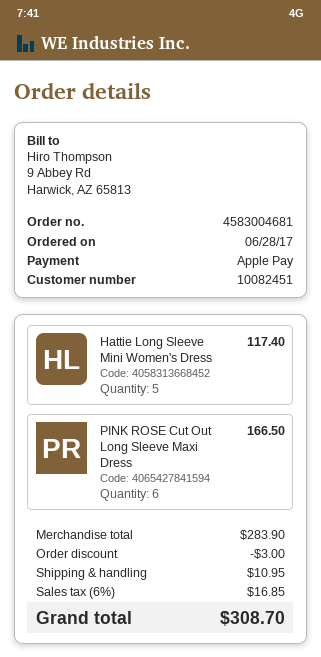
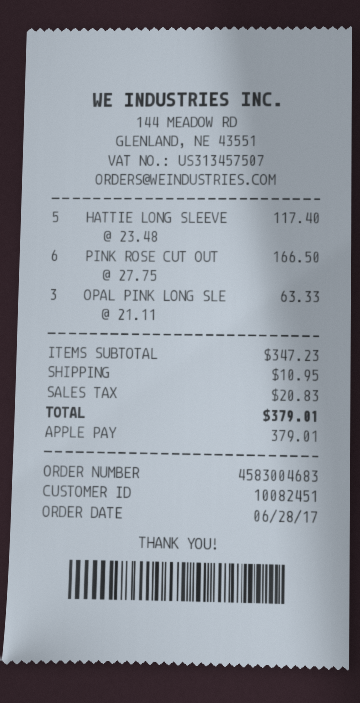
order number: 4583004681 -> 4583004683
OPAL PINK LONG SLE: none -> 3 for 63.33
subtotal: 283.90 -> 347.23
discount: 3.00 -> none
tax: 16.85 -> 20.83
total: 308.70 -> 379.01

